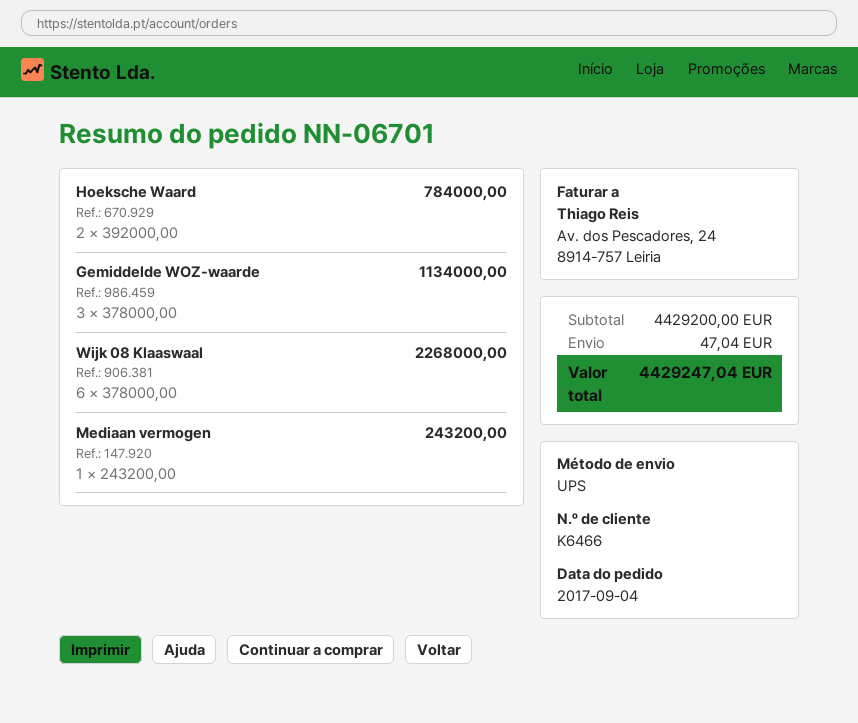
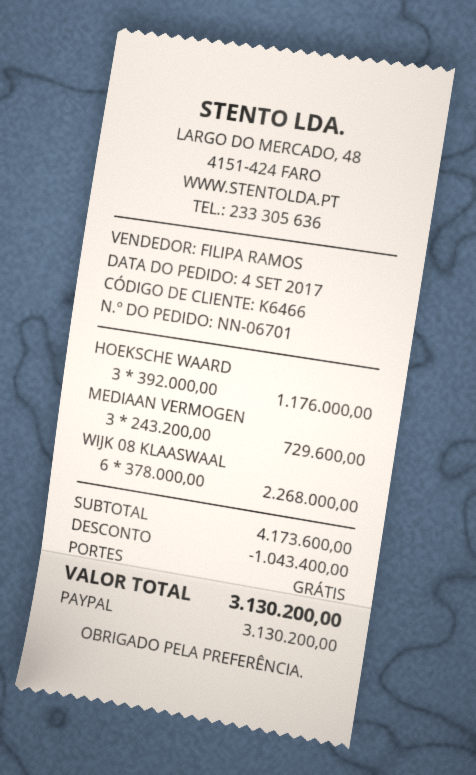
Hoeksche Waard: 2 x 392000.00 = 784000.00 -> 3 x 392000.00 = 1176000.00
Gemiddelde WOZ-waarde: 3 x 378000.00 = 1134000.00 -> none
Mediaan vermogen: 1 x 243200.00 = 243200.00 -> 3 x 243200.00 = 729600.00
subtotal: 4429200.00 -> 4173600.00
discount: none -> 1043400.00
shipping: 47.04 -> 0.00
total: 4429247.04 -> 3130200.00

